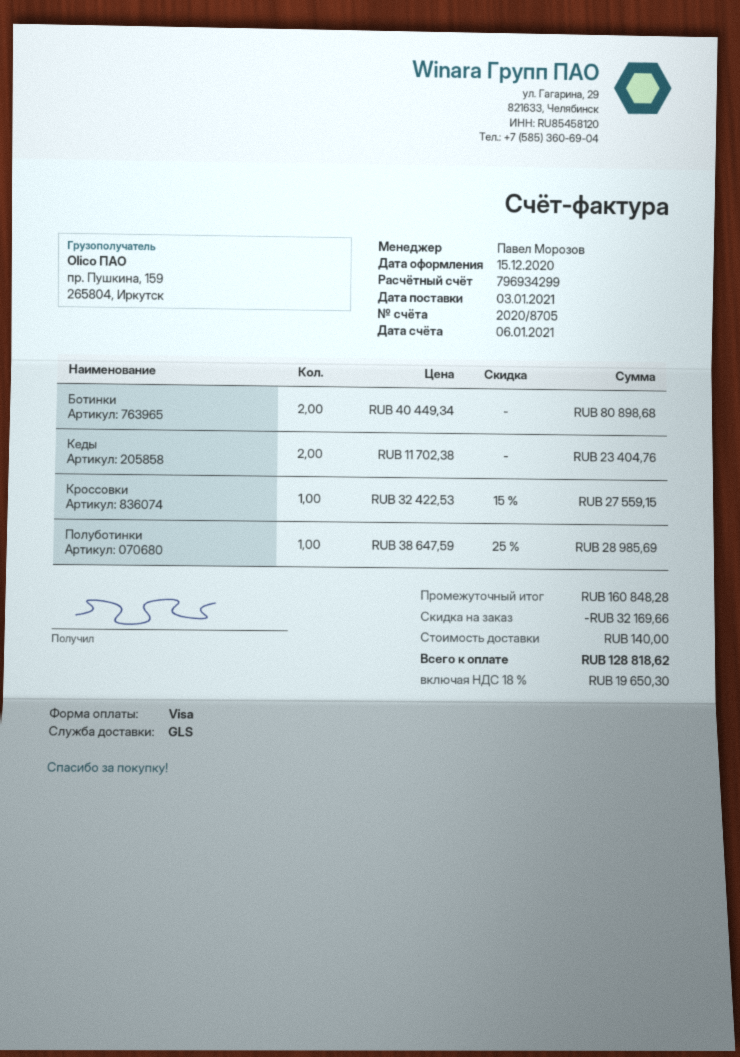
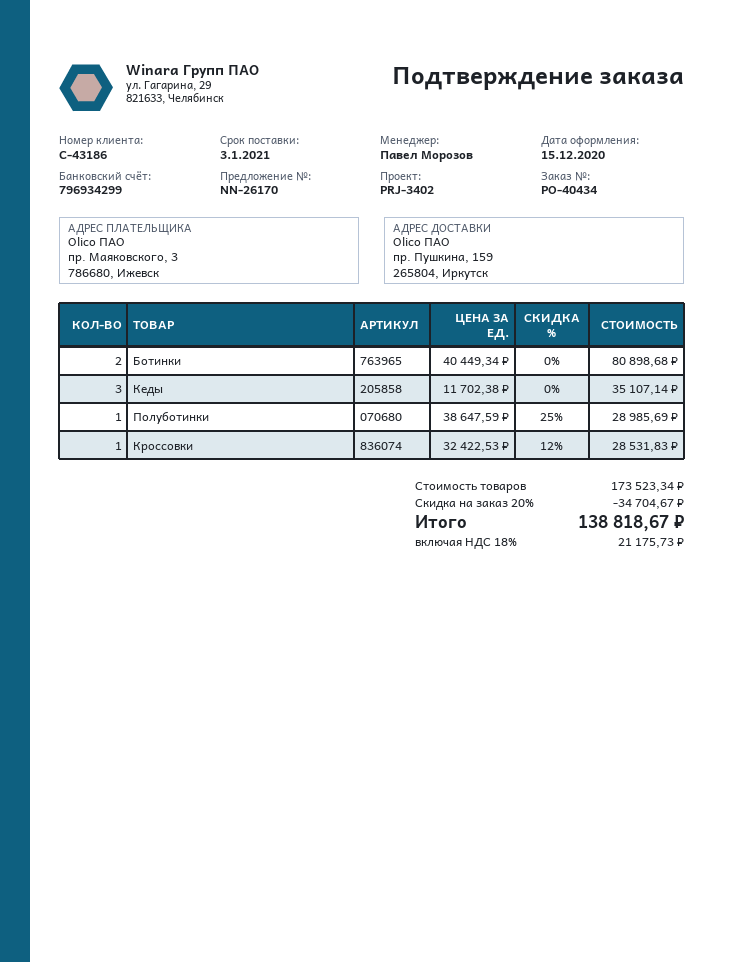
Кеды: 2 x 11702.38 = 23404.76 -> 3 x 11702.38 = 35107.14
Кроссовки: 1 x 32422.53 - 15% = 27559.15 -> 1 x 32422.53 - 12% = 28531.83
subtotal: 160848.28 -> 173523.34
discount: 32169.66 -> 34704.67
shipping: 140.00 -> none
tax: 18% = 19650.30 -> 18% = 21175.73
total: 128818.62 -> 138818.67

